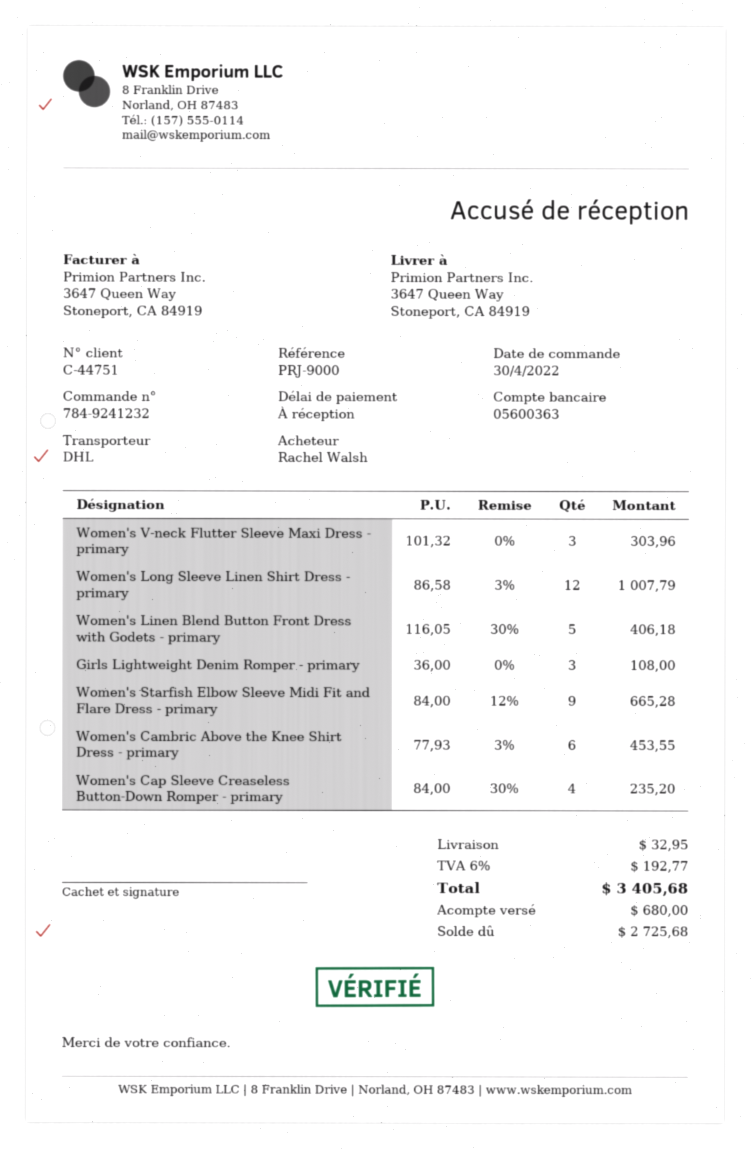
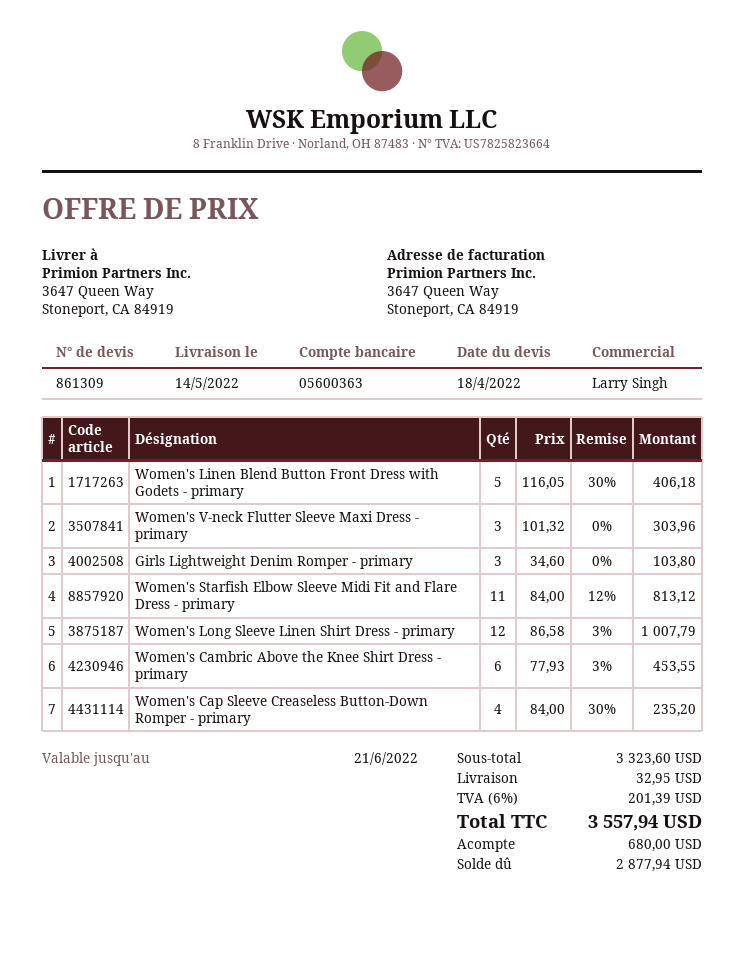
Girls Lightweight Denim Romper - primary: 3 x 36.00 = 108.00 -> 3 x 34.60 = 103.80
Women's Starfish Elbow Sleeve Midi Fit and Flare Dress - primary: 9 x 84.00 - 12% = 665.28 -> 11 x 84.00 - 12% = 813.12
tax: 6% = 192.77 -> 6% = 201.39
total: 3405.68 -> 3557.94
balance: 2725.68 -> 2877.94

